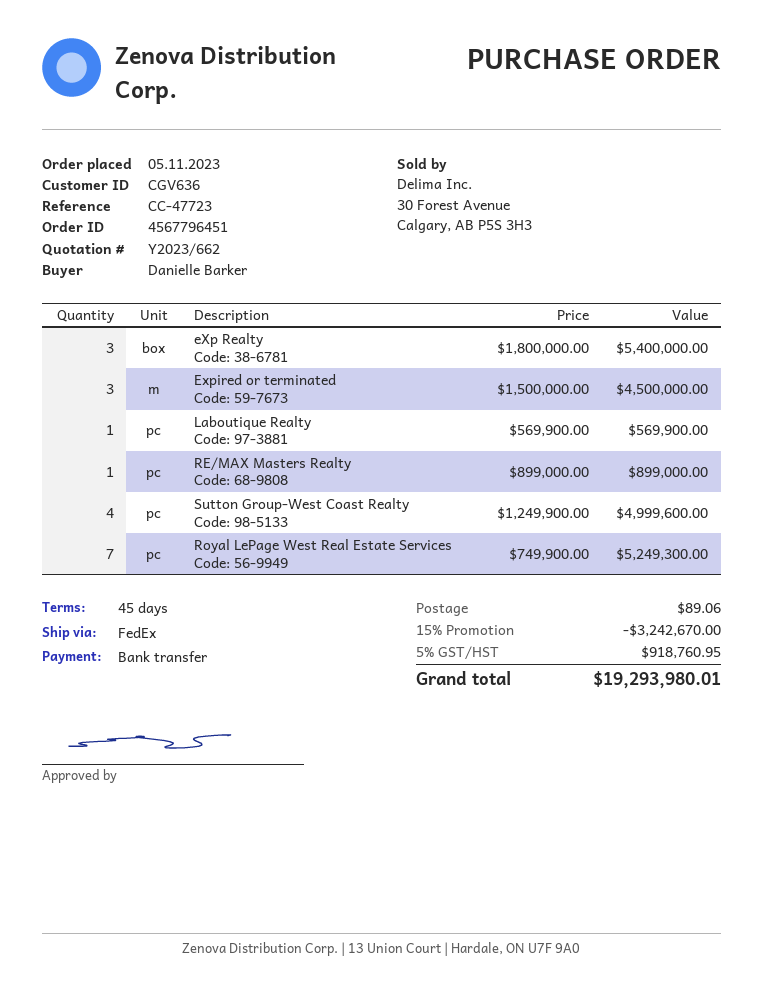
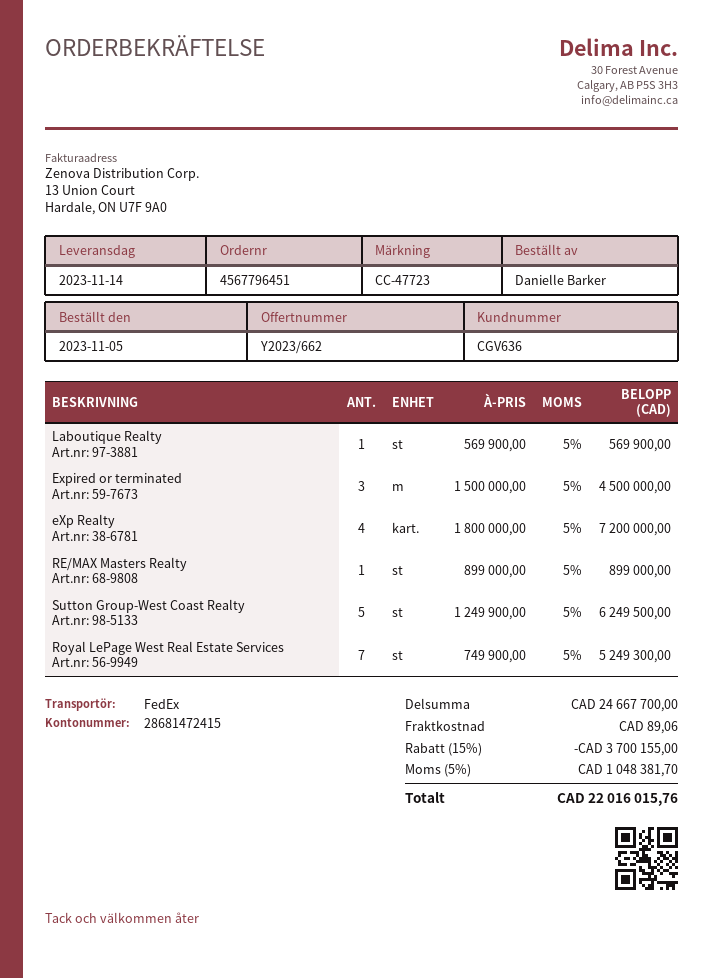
eXp Realty: 3 x 1800000.00 = 5400000.00 -> 4 x 1800000.00 = 7200000.00
Sutton Group-West Coast Realty: 4 x 1249900.00 = 4999600.00 -> 5 x 1249900.00 = 6249500.00
discount: 15% = 3242670.00 -> 15% = 3700155.00
tax: 5% = 918760.95 -> 5% = 1048381.70
total: 19293980.01 -> 22016015.76

